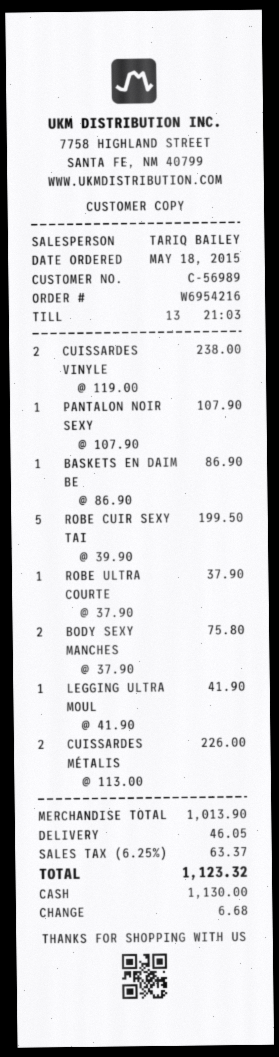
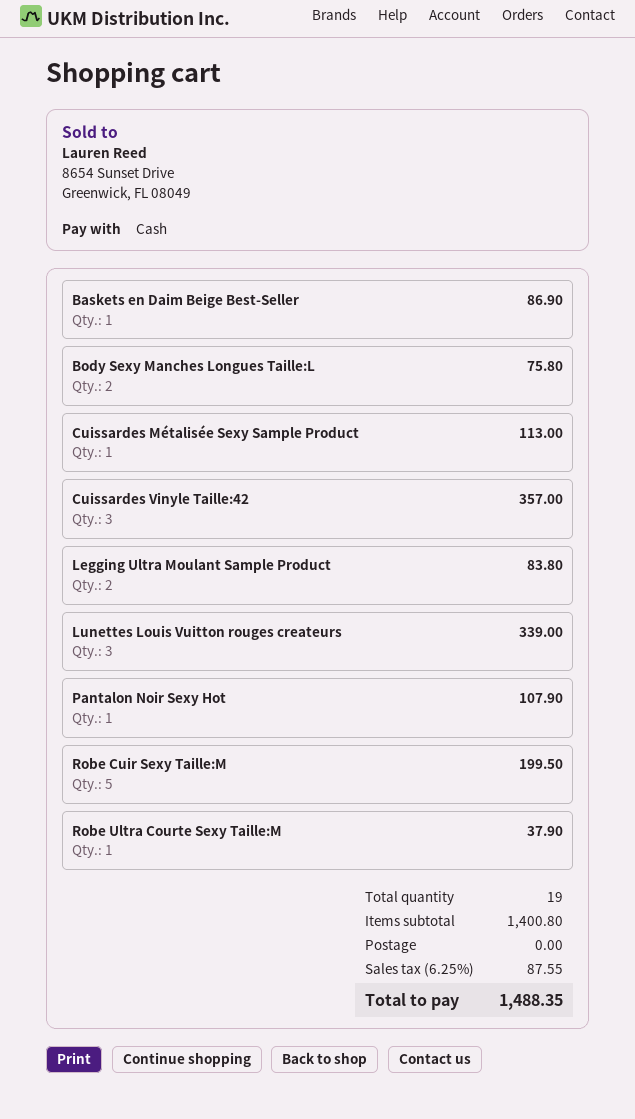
CUISSARDES VINYLE: 2 for 238.00 -> 3 for 357.00
LEGGING ULTRA MOUL: 1 for 41.90 -> 2 for 83.80
CUISSARDES MÉTALIS: 2 for 226.00 -> 1 for 113.00
Lunettes Louis Vuitton rouges createurs: none -> 3 for 339.00
subtotal: 1013.90 -> 1400.80
shipping: 46.05 -> 0.00
tax: 6.25% = 63.37 -> 6.25% = 87.55
total: 1123.32 -> 1488.35

